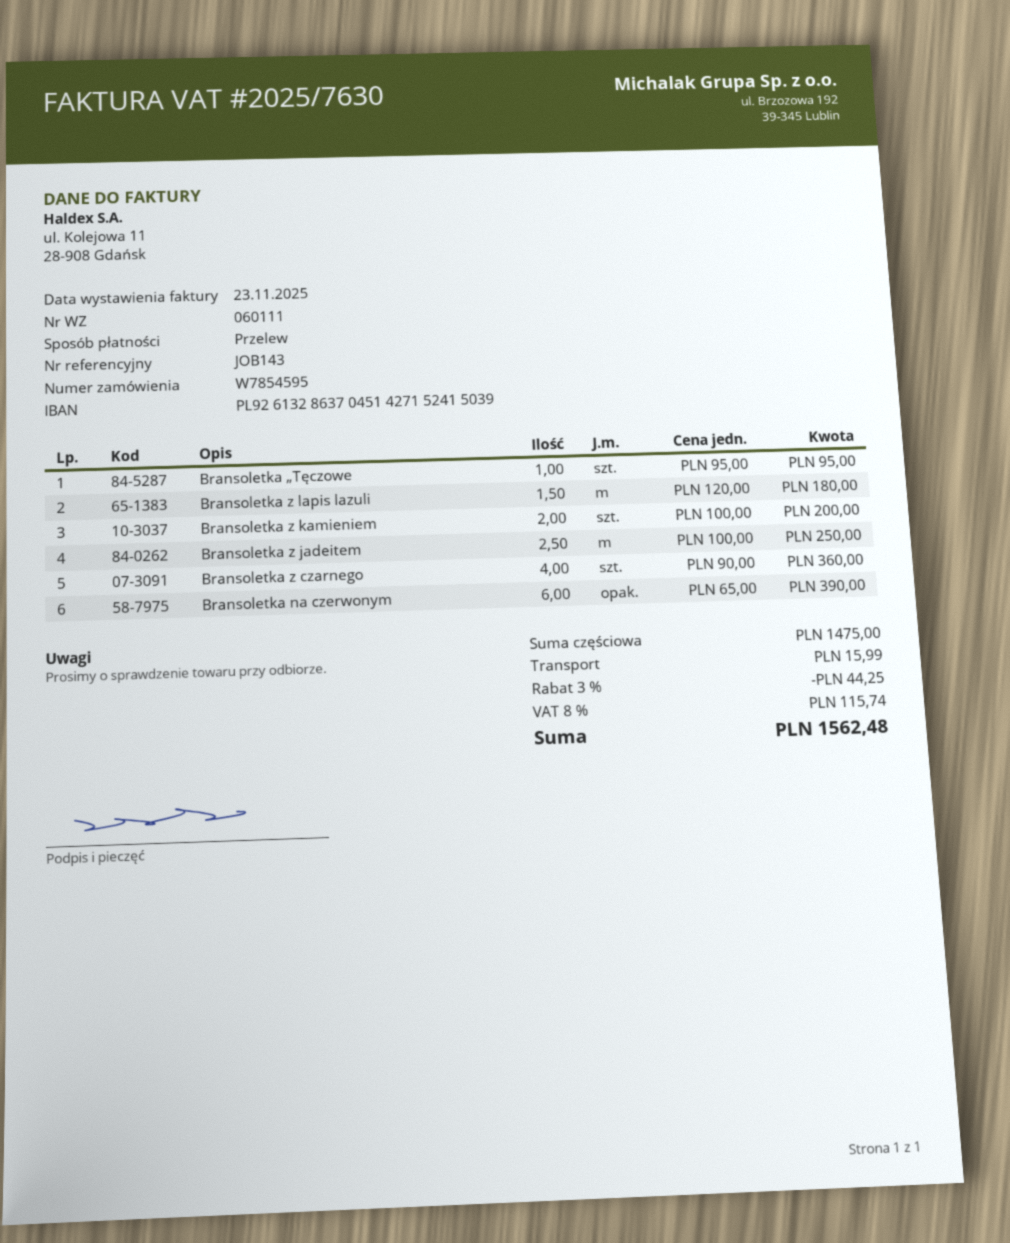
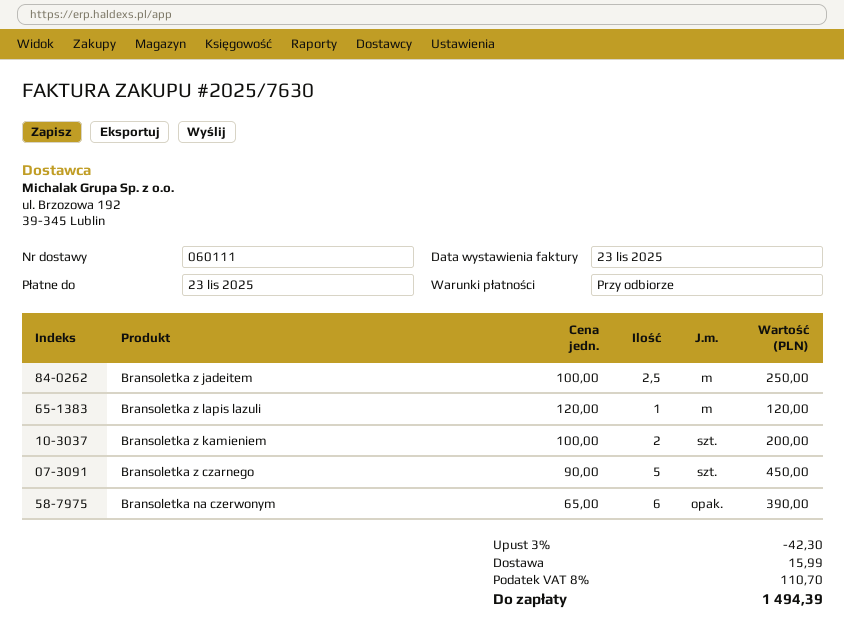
Bransoletka „Tęczowe: 1 x 95.00 = 95.00 -> none
Bransoletka z lapis lazuli: 1.5 x 120.00 = 180.00 -> 1 x 120.00 = 120.00
Bransoletka z czarnego: 4 x 90.00 = 360.00 -> 5 x 90.00 = 450.00
discount: 3% = 44.25 -> 3% = 42.30
tax: 8% = 115.74 -> 8% = 110.70
total: 1562.48 -> 1494.39

